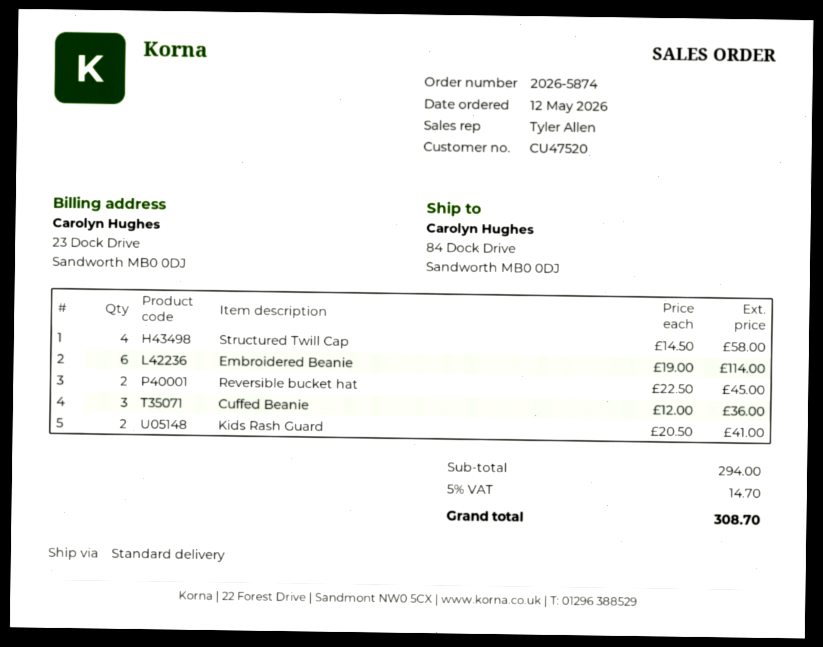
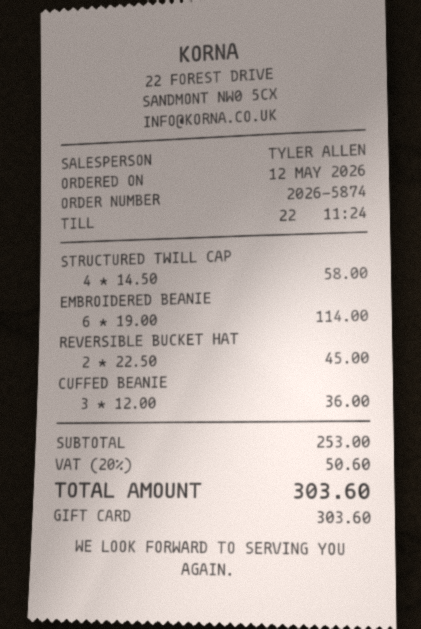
Kids Rash Guard: 2 x 20.50 = 41.00 -> none
subtotal: 294.00 -> 253.00
tax: 5% = 14.70 -> 20% = 50.60
total: 308.70 -> 303.60

